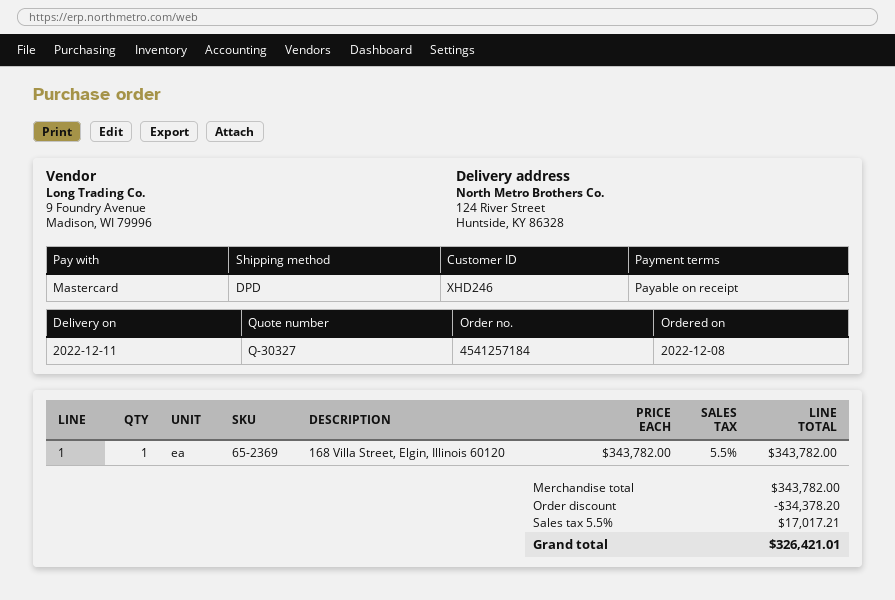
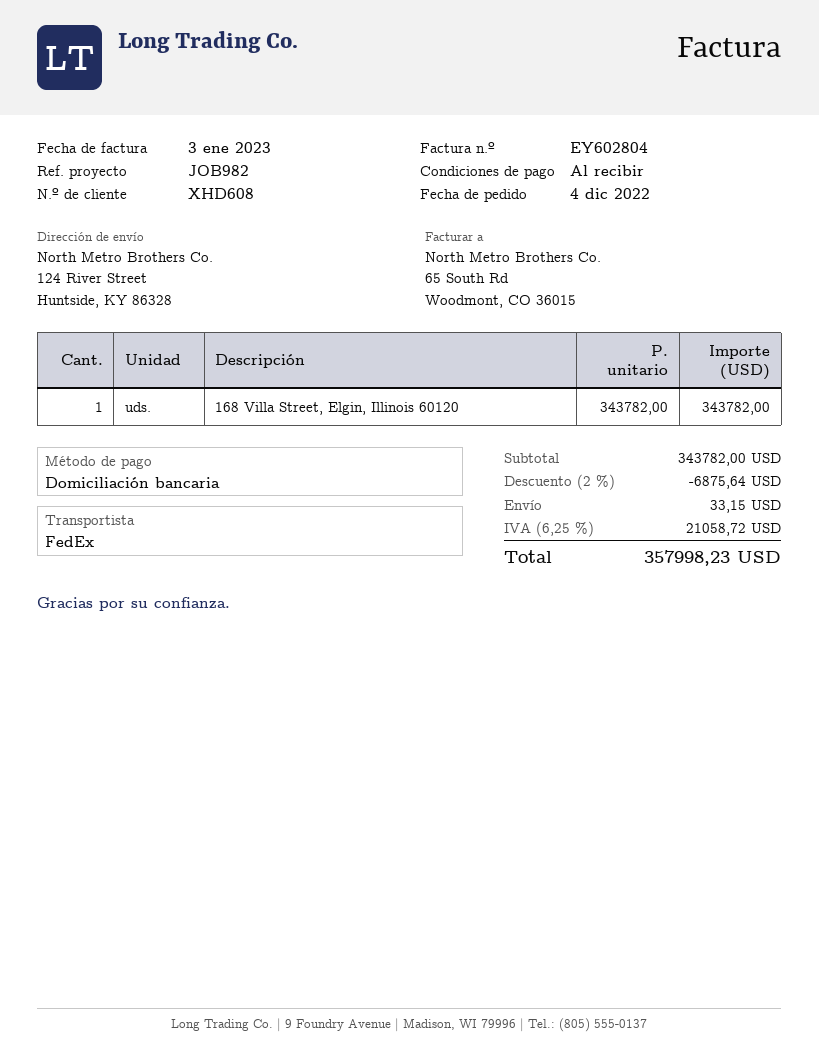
order date: 2022-12-08 -> 2022-12-04
customer number: XHD246 -> XHD608
payment method: Mastercard -> direct debit
shipping method: DPD -> FedEx
discount: 34378.20 -> 6875.64
shipping: none -> 33.15
tax: 5.5% = 17017.21 -> 6.25% = 21058.72
total: 326421.01 -> 357998.23

